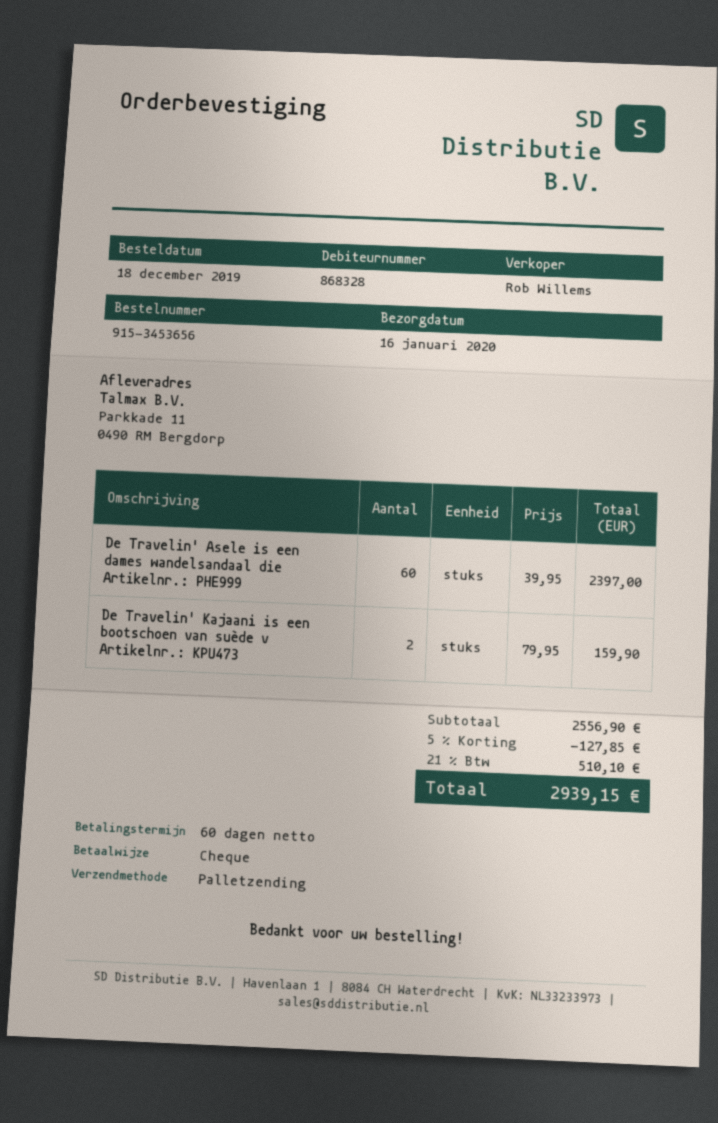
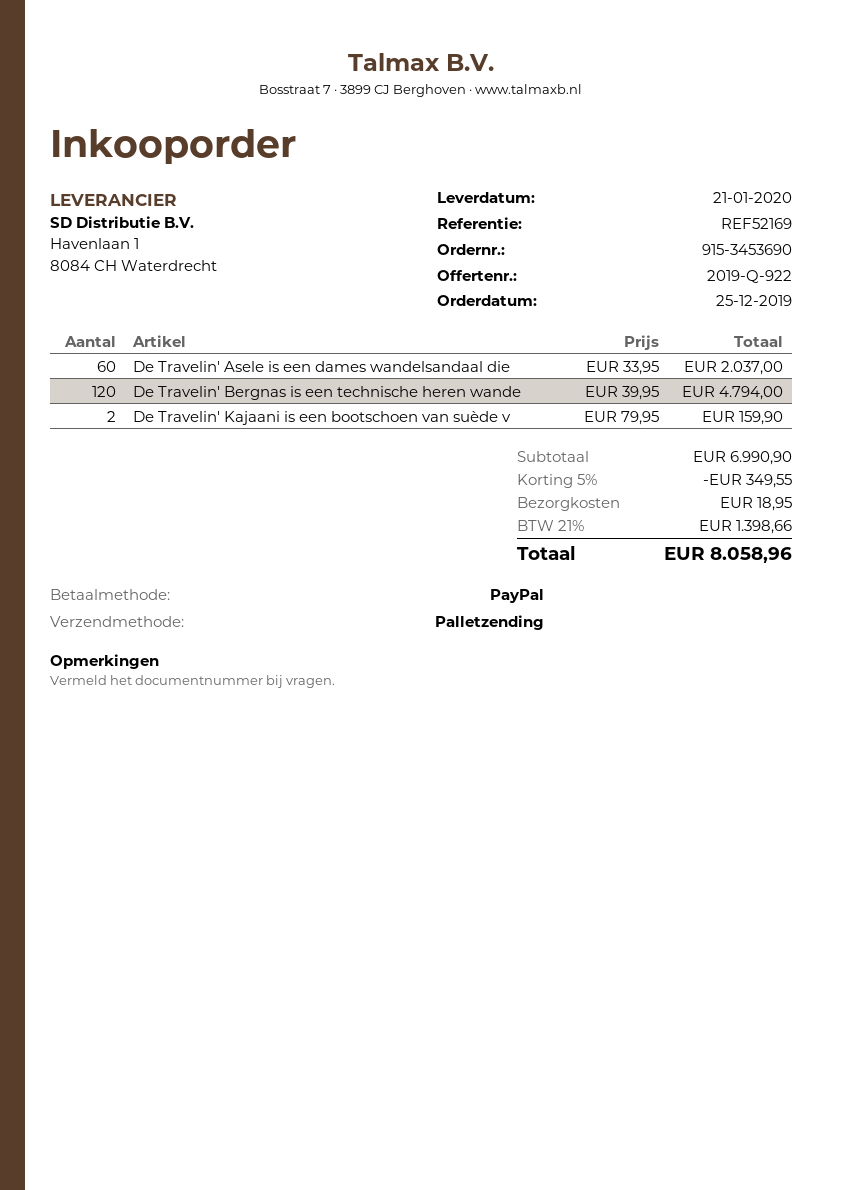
order number: 915-3453656 -> 915-3453690
order date: 2019-12-18 -> 2019-12-25
delivery date: 2020-01-16 -> 2020-01-21
payment method: cheque -> PayPal
De Travelin' Asele is een dames wandelsandaal die: 60 x 39.95 = 2397.00 -> 60 x 33.95 = 2037.00
De Travelin' Bergnas is een technische heren wande: none -> 120 x 39.95 = 4794.00
subtotal: 2556.90 -> 6990.90
discount: 5% = 127.85 -> 5% = 349.55
shipping: none -> 18.95
tax: 21% = 510.10 -> 21% = 1398.66
total: 2939.15 -> 8058.96

